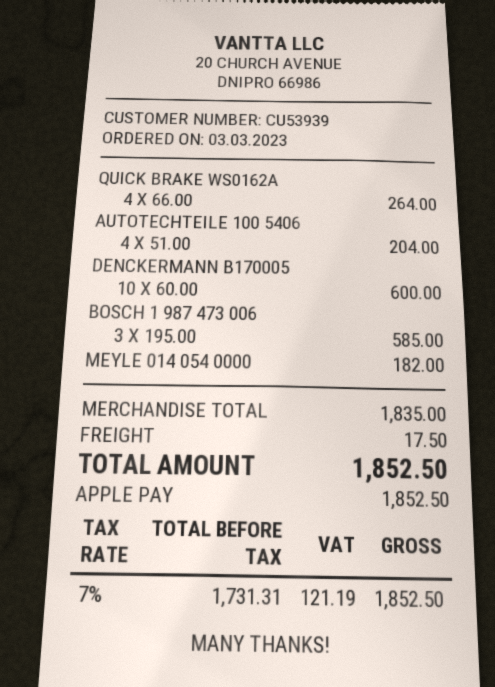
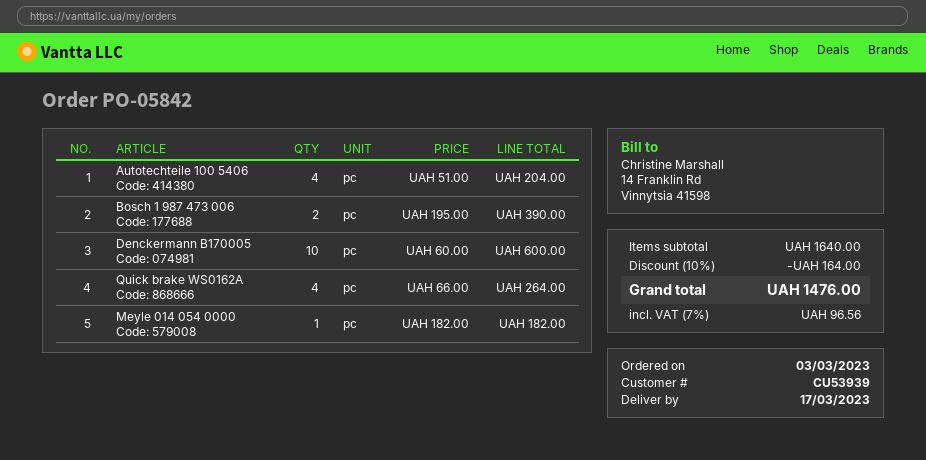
BOSCH 1 987 473 006: 3 x 195.00 = 585.00 -> 2 x 195.00 = 390.00
subtotal: 1835.00 -> 1640.00
discount: none -> 10% = 164.00
shipping: 17.50 -> none
tax: 7% = 121.19 -> 7% = 96.56
total: 1852.50 -> 1476.00

